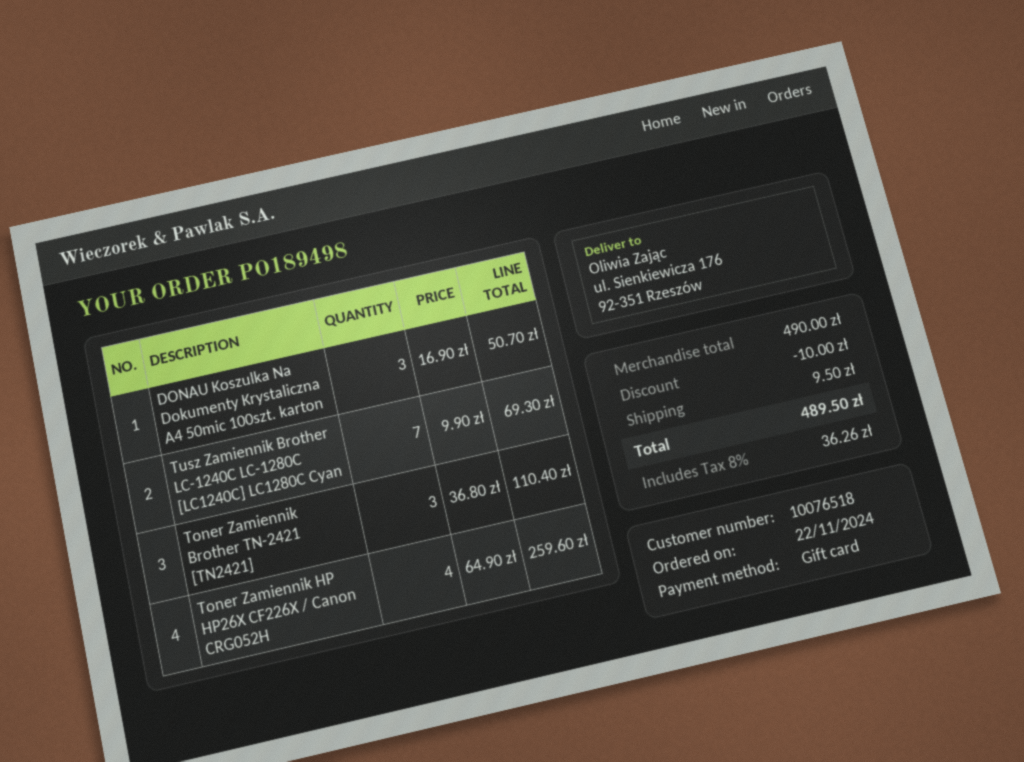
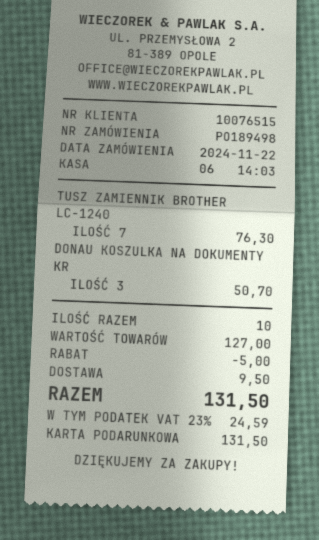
customer number: 10076518 -> 10076515
Tusz Zamiennik Brother LC-1240C LC-1280C [LC1240C] LC1280C Cyan: 7 for 69.30 -> 7 for 76.30
Toner Zamiennik Brother TN-2421 [TN2421]: 3 for 110.40 -> none
Toner Zamiennik HP HP26X CF226X / Canon CRG052H: 4 for 259.60 -> none
subtotal: 490.00 -> 127.00
discount: 10.00 -> 5.00
tax: 8% = 36.26 -> 23% = 24.59
total: 489.50 -> 131.50

